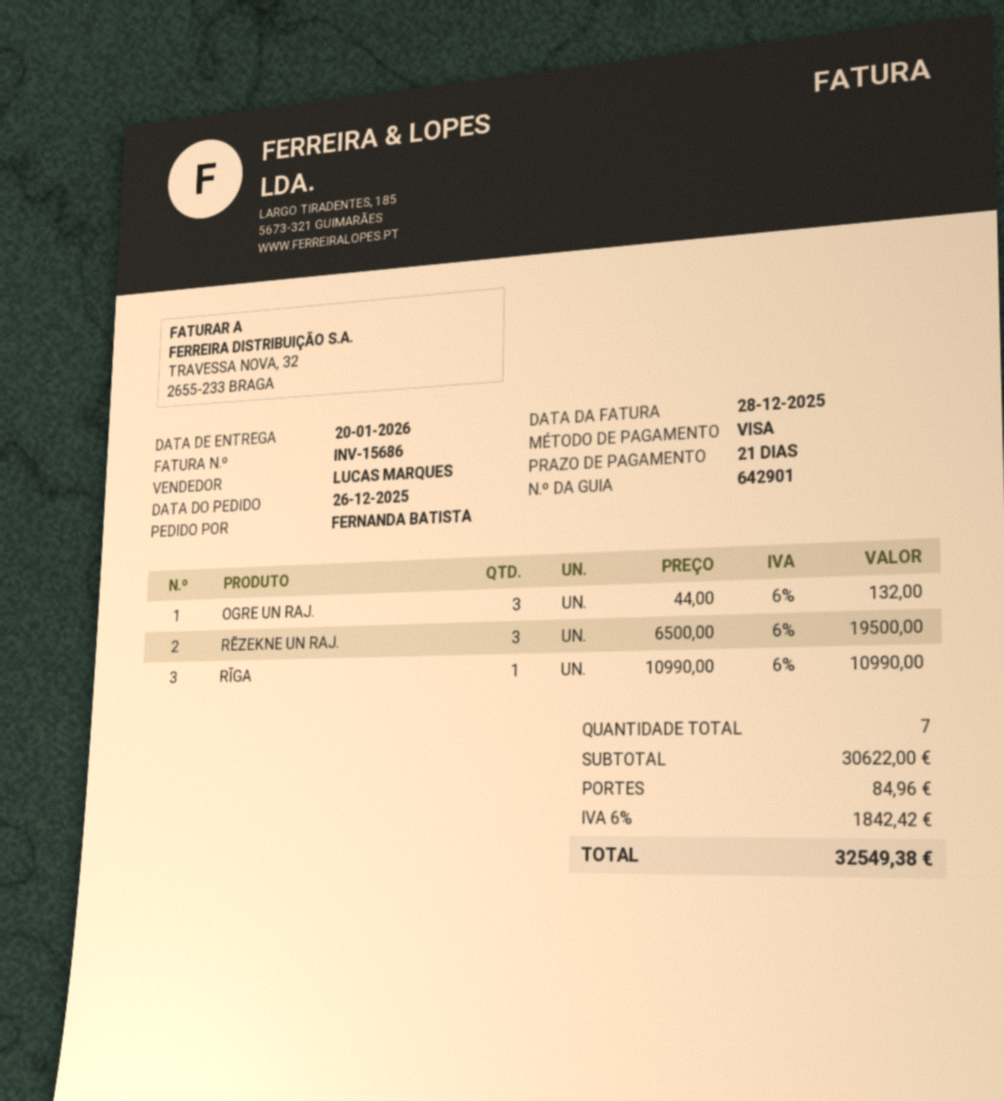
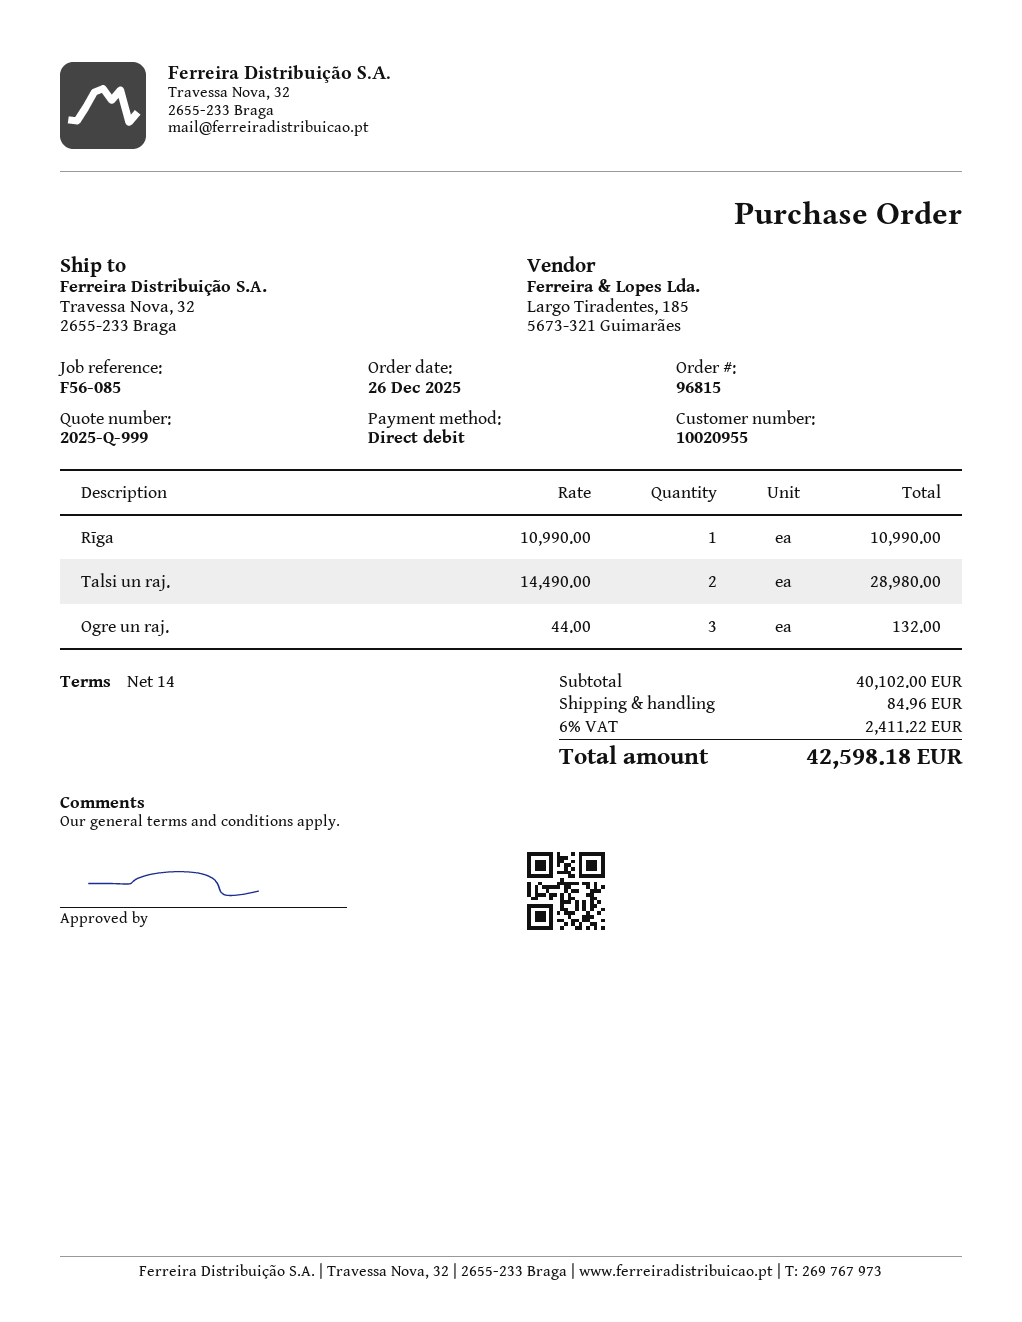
payment terms: 21 days -> 14 days
payment method: Visa -> direct debit
RĒZEKNE UN RAJ.: 3 x 6500.00 = 19500.00 -> none
Talsi un raj.: none -> 2 x 14490.00 = 28980.00
subtotal: 30622.00 -> 40102.00
tax: 6% = 1842.42 -> 6% = 2411.22
total: 32549.38 -> 42598.18

